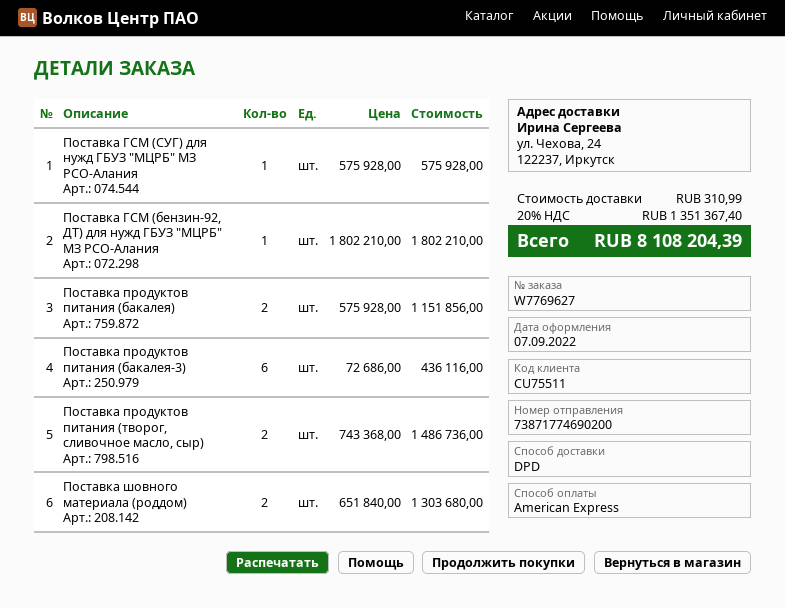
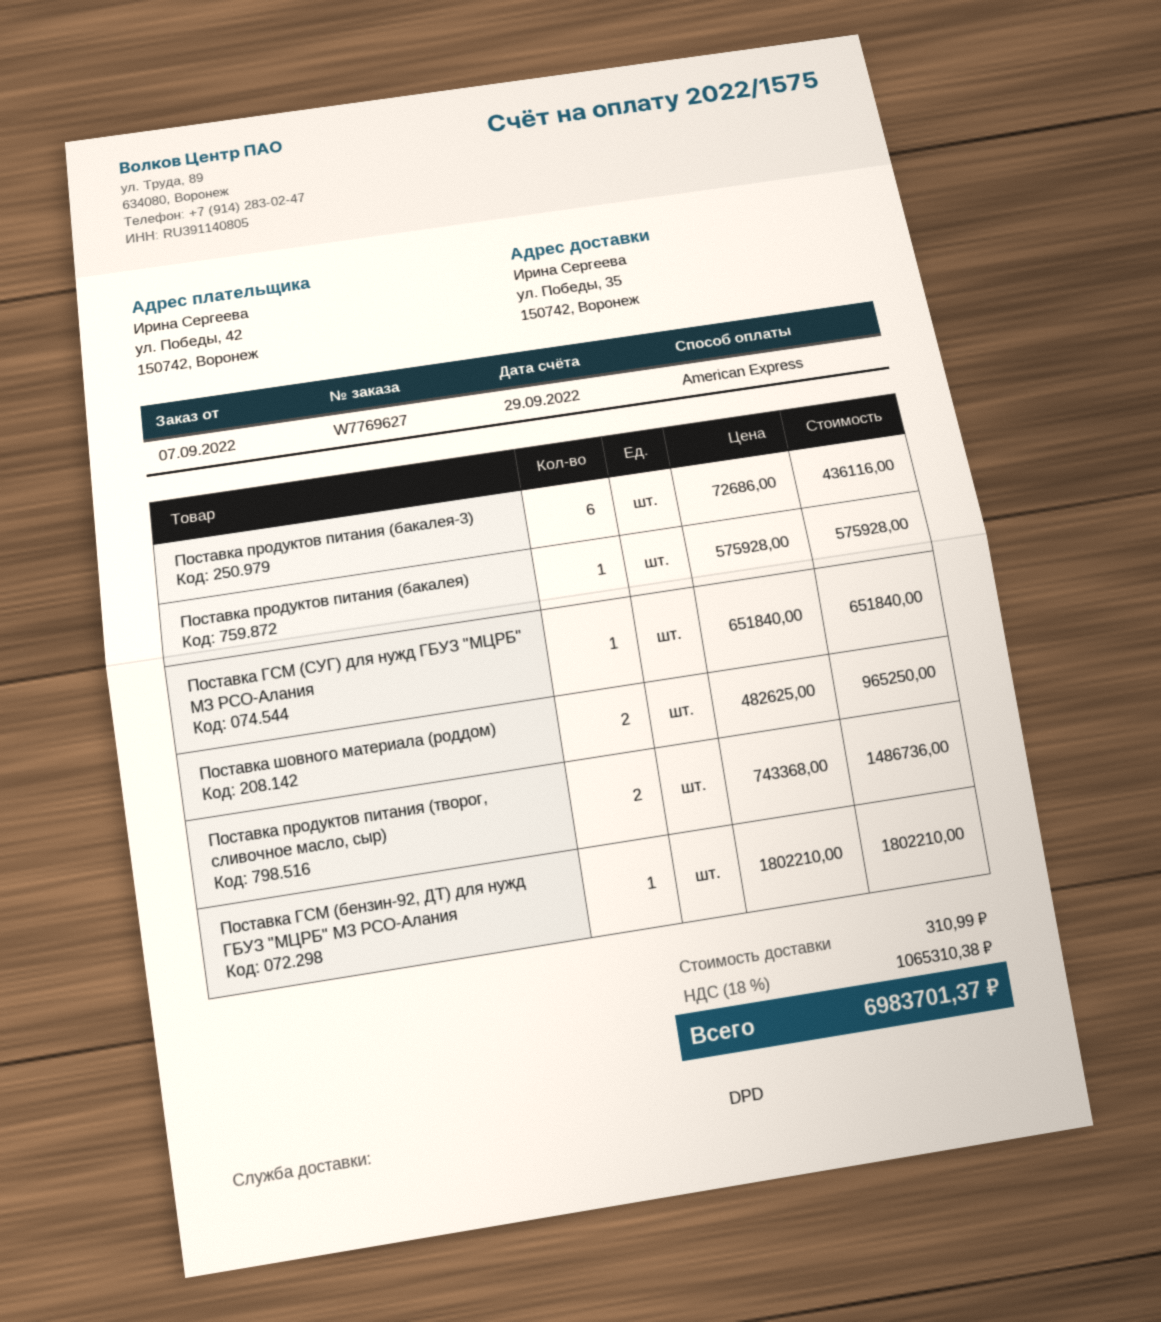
ship to: ул. Чехова, 24, 122237, Иркутск -> ул. Победы, 35, 150742, Воронеж
Поставка ГСМ (СУГ) для нужд ГБУЗ "МЦРБ" МЗ РСО-Алания: 1 x 575928.00 = 575928.00 -> 1 x 651840.00 = 651840.00
Поставка продуктов питания (бакалея): 2 x 575928.00 = 1151856.00 -> 1 x 575928.00 = 575928.00
Поставка шовного материала (роддом): 2 x 651840.00 = 1303680.00 -> 2 x 482625.00 = 965250.00
tax: 20% = 1351367.40 -> 18% = 1065310.38
total: 8108204.39 -> 6983701.37

